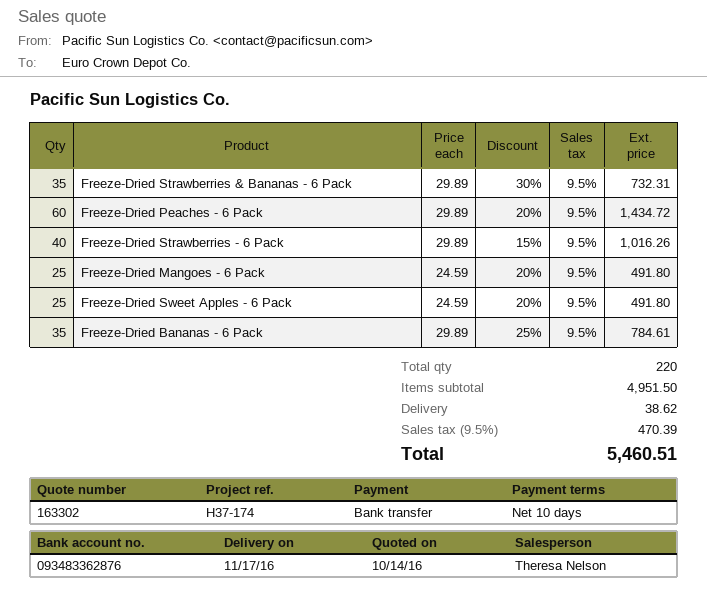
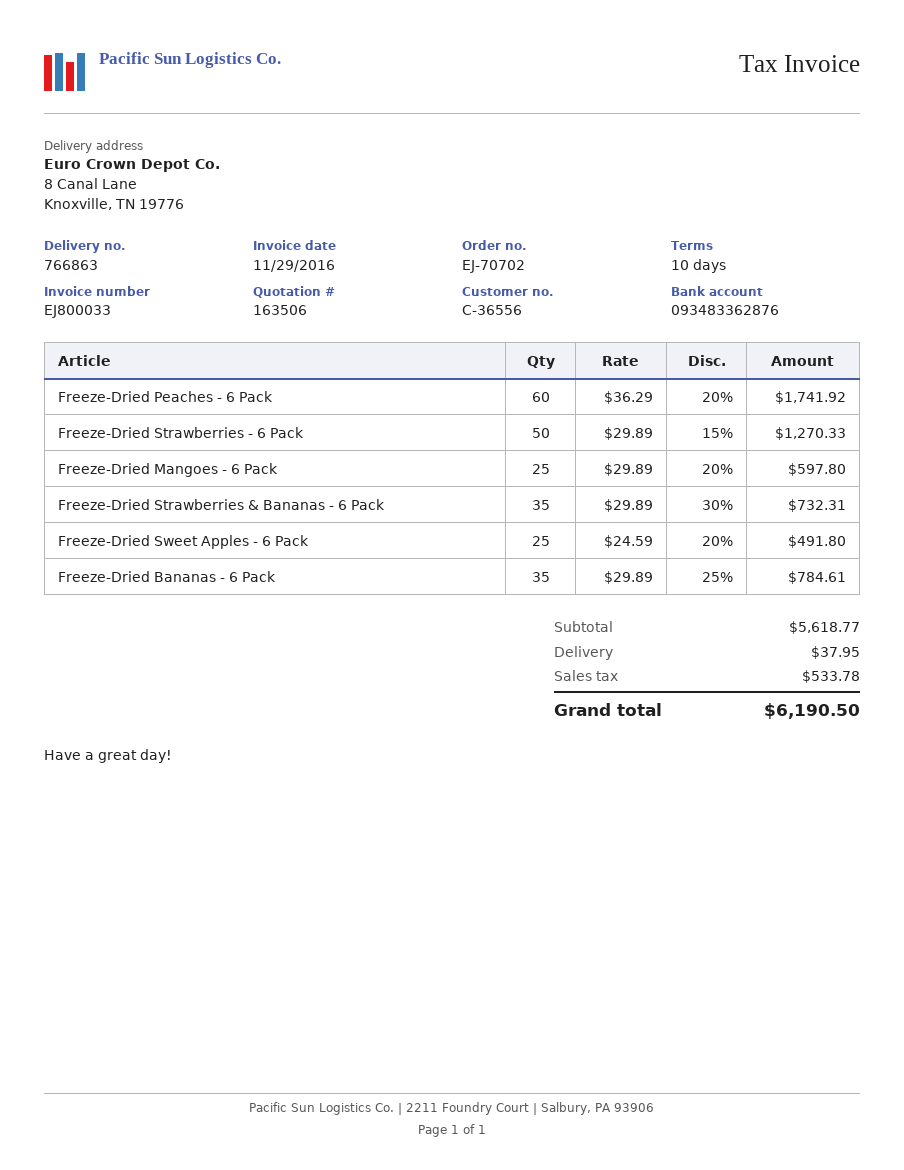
quote number: 163302 -> 163506
Freeze-Dried Peaches - 6 Pack: 60 x 29.89 - 20% = 1434.72 -> 60 x 36.29 - 20% = 1741.92
Freeze-Dried Strawberries - 6 Pack: 40 x 29.89 - 15% = 1016.26 -> 50 x 29.89 - 15% = 1270.33
Freeze-Dried Mangoes - 6 Pack: 25 x 24.59 - 20% = 491.80 -> 25 x 29.89 - 20% = 597.80
subtotal: 4951.50 -> 5618.77
shipping: 38.62 -> 37.95
tax: 470.39 -> 533.78
total: 5460.51 -> 6190.50

